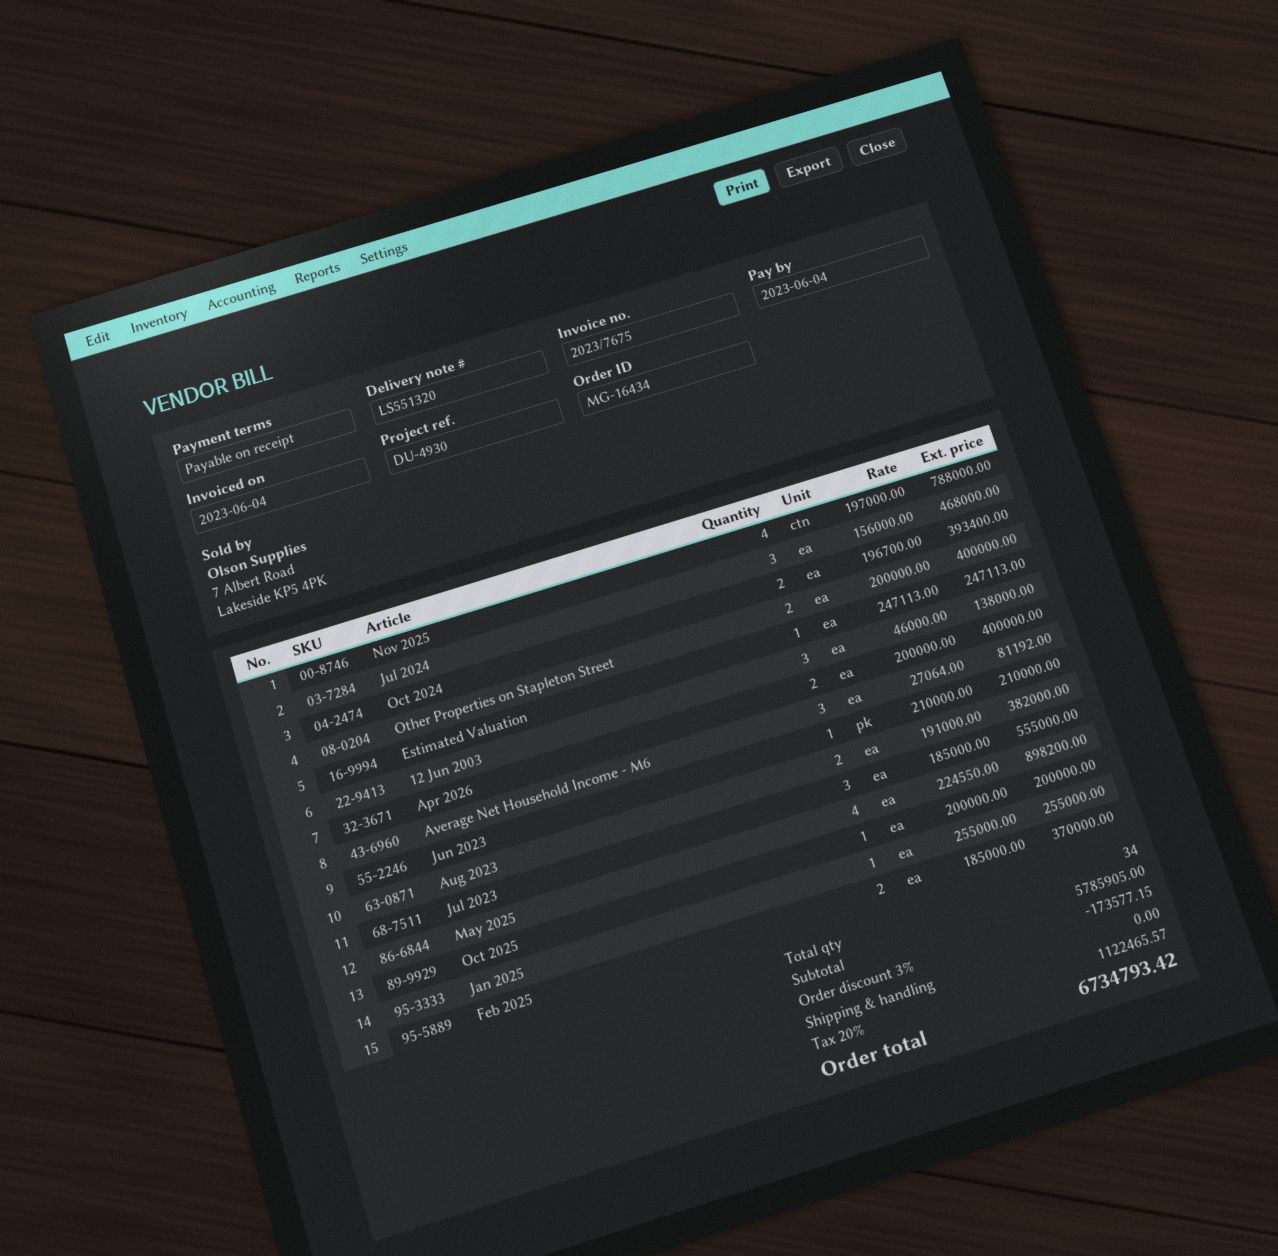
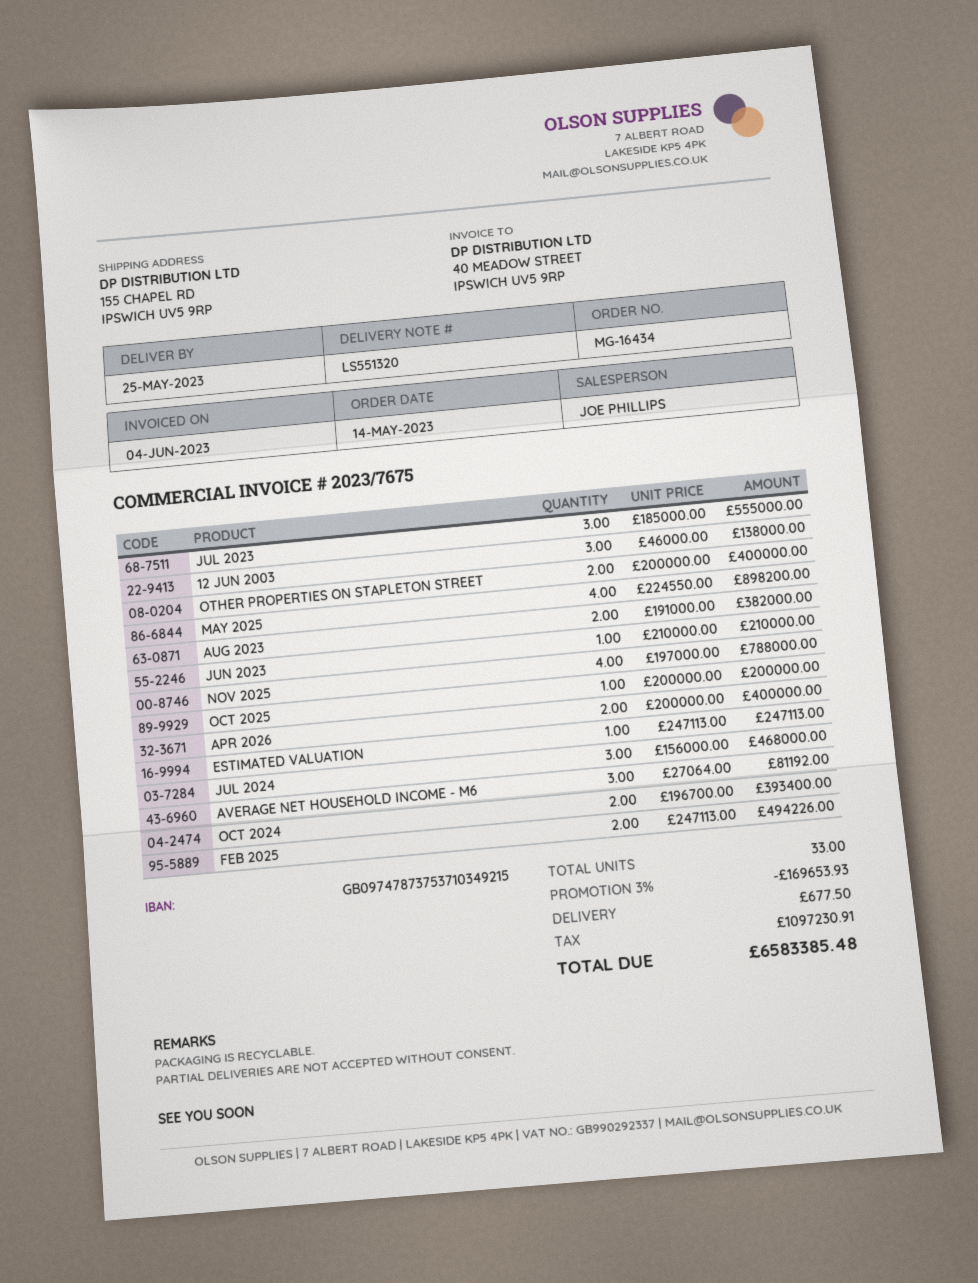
Jan 2025: 1 x 255000.00 = 255000.00 -> none
Feb 2025: 2 x 185000.00 = 370000.00 -> 2 x 247113.00 = 494226.00
total quantity: 34 -> 33
discount: 3% = 173577.15 -> 3% = 169653.93
shipping: 0.00 -> 677.50
tax: 1122465.57 -> 1097230.91
total: 6734793.42 -> 6583385.48

